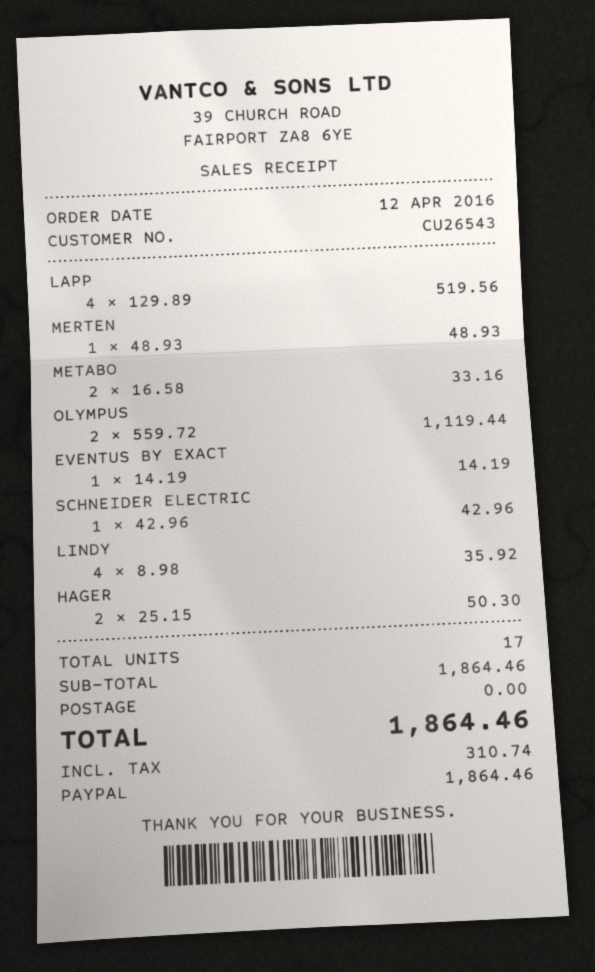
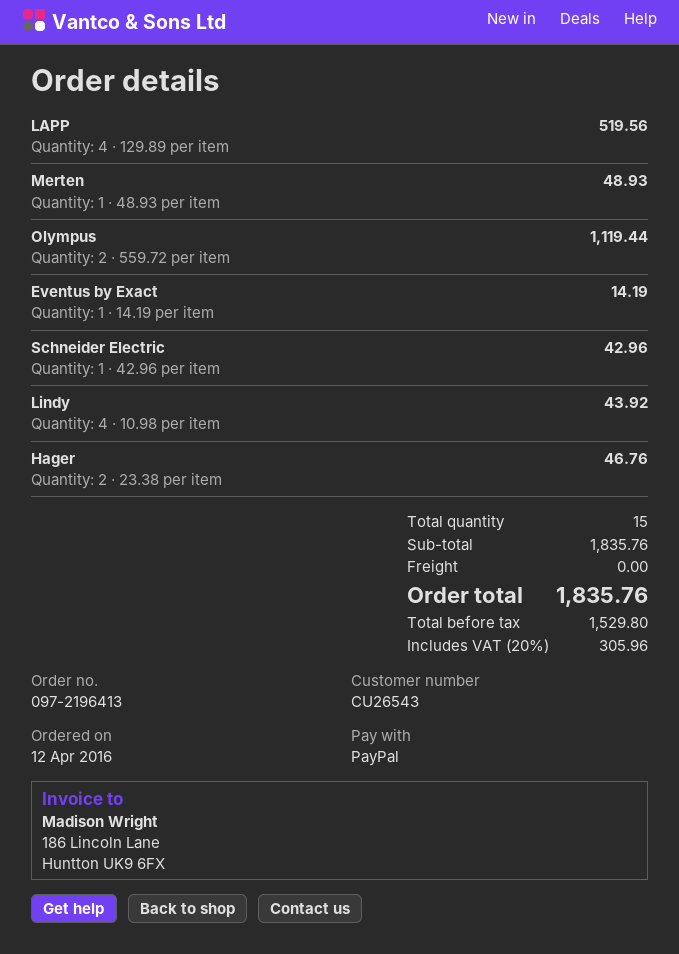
METABO: 2 x 16.58 = 33.16 -> none
LINDY: 4 x 8.98 = 35.92 -> 4 x 10.98 = 43.92
HAGER: 2 x 25.15 = 50.30 -> 2 x 23.38 = 46.76
total quantity: 17 -> 15
subtotal: 1864.46 -> 1835.76
tax: 310.74 -> 305.96
total: 1864.46 -> 1835.76

